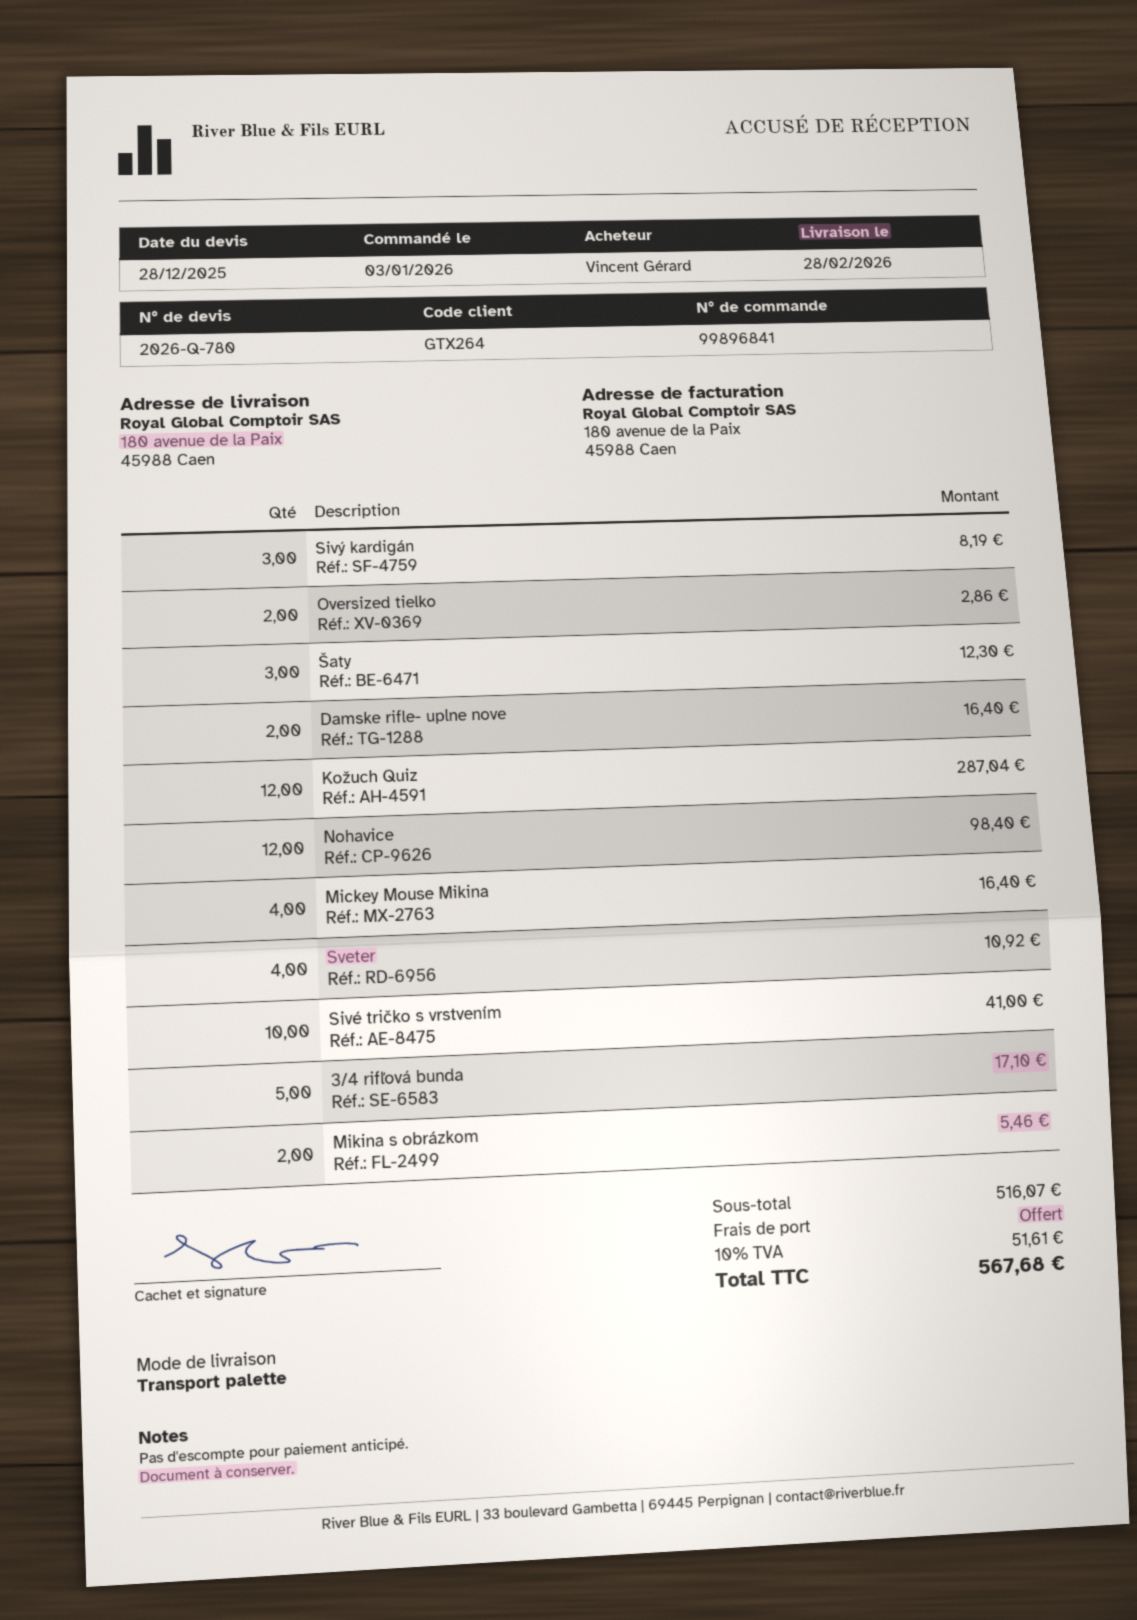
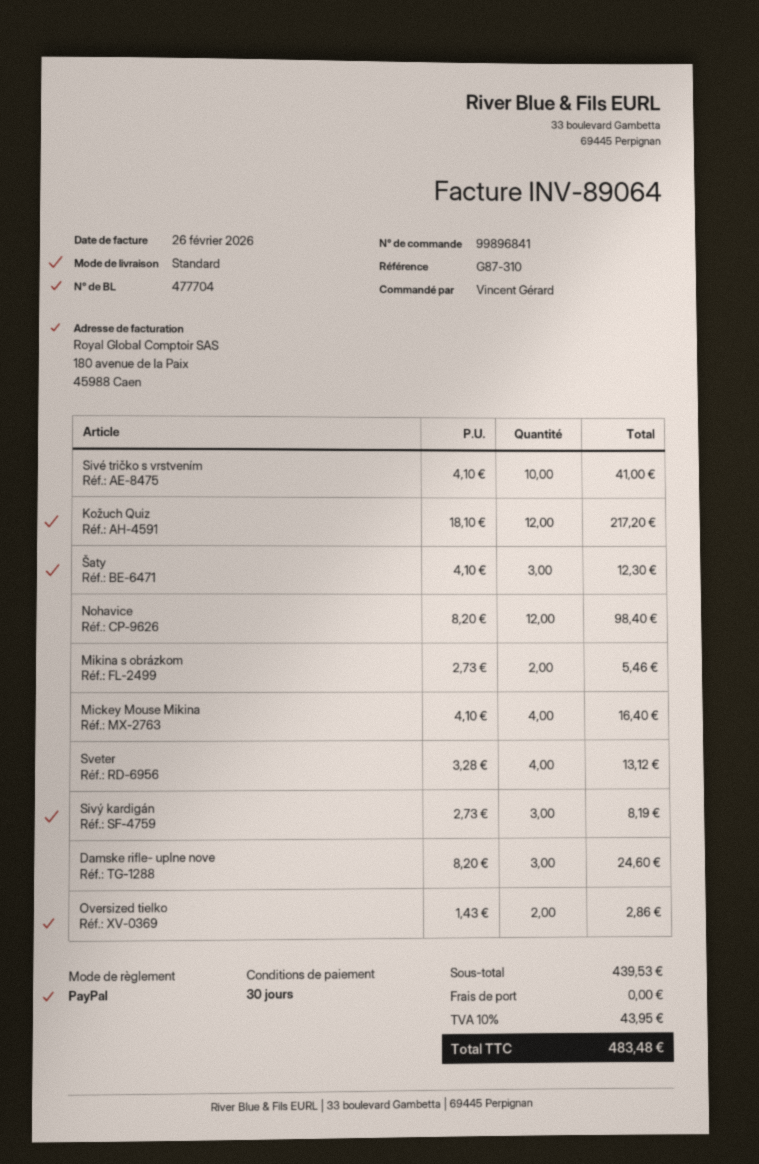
shipping method: pallet freight -> standard
Damske rifle- uplne nove: 2 for 16.40 -> 3 for 24.60
Kožuch Quiz: 12 for 287.04 -> 12 for 217.20
Sveter: 4 for 10.92 -> 4 for 13.12
3/4 rifľová bunda: 5 for 17.10 -> none
subtotal: 516.07 -> 439.53
tax: 10% = 51.61 -> 10% = 43.95
total: 567.68 -> 483.48

